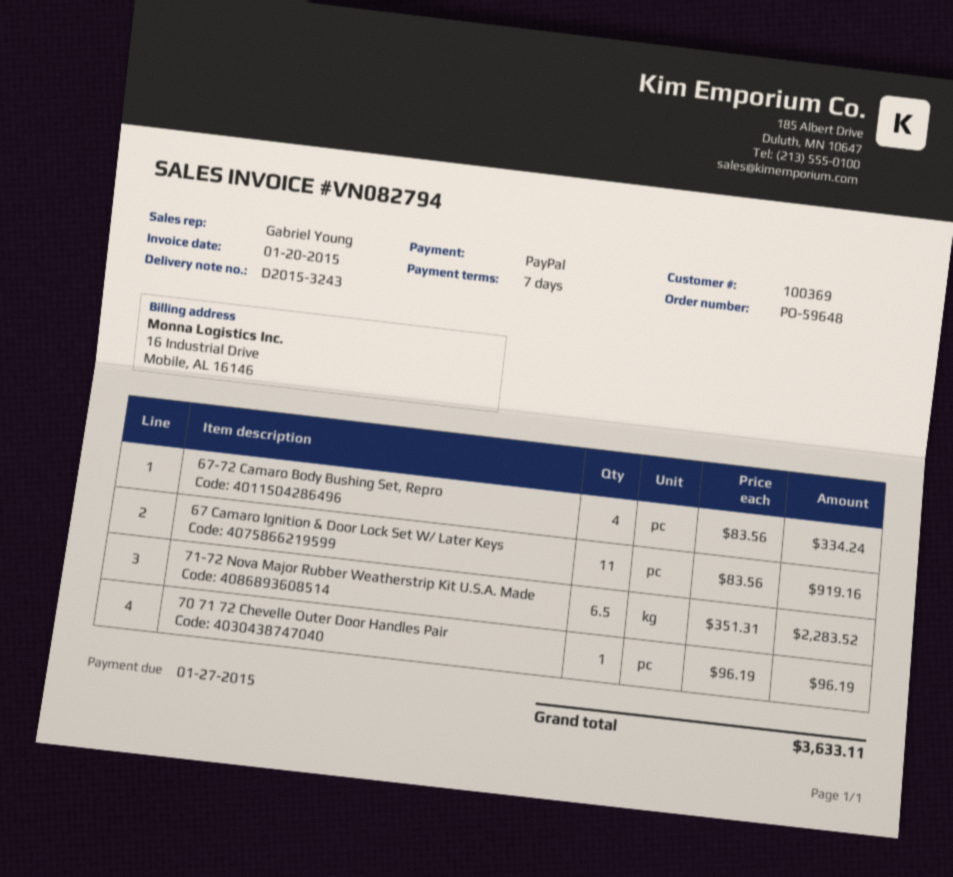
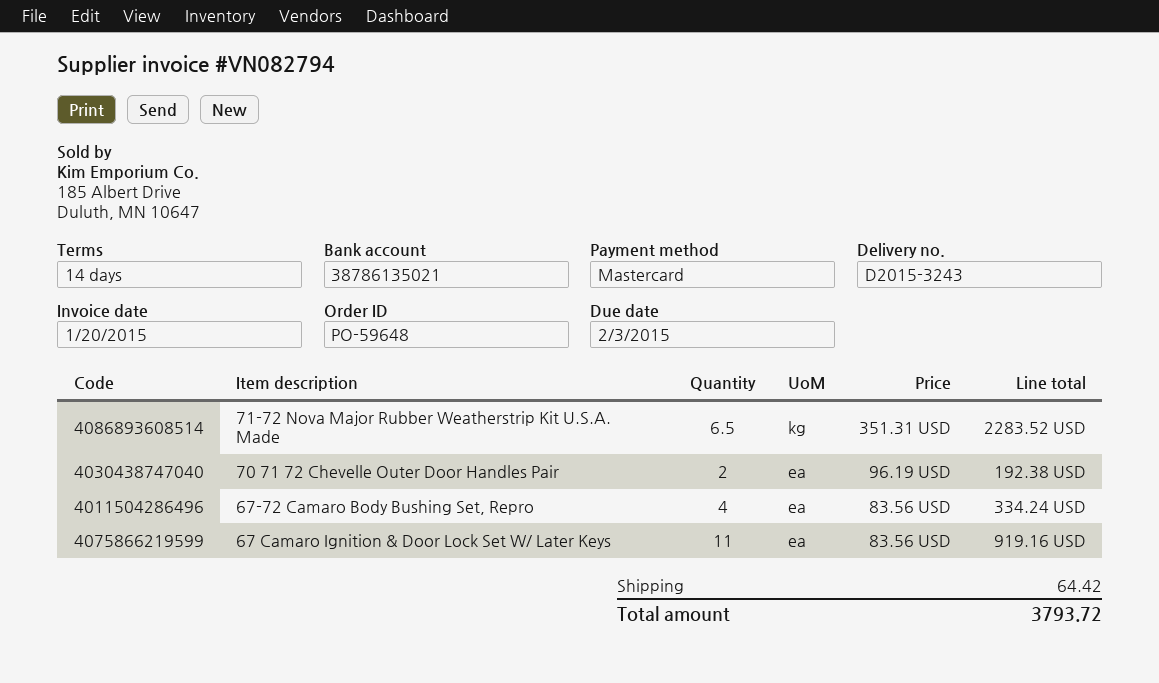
payment terms: 7 days -> 14 days
due date: 2015-01-27 -> 2015-02-03
payment method: PayPal -> Mastercard
70 71 72 Chevelle Outer Door Handles Pair: 1 x 96.19 = 96.19 -> 2 x 96.19 = 192.38
shipping: none -> 64.42
total: 3633.11 -> 3793.72

